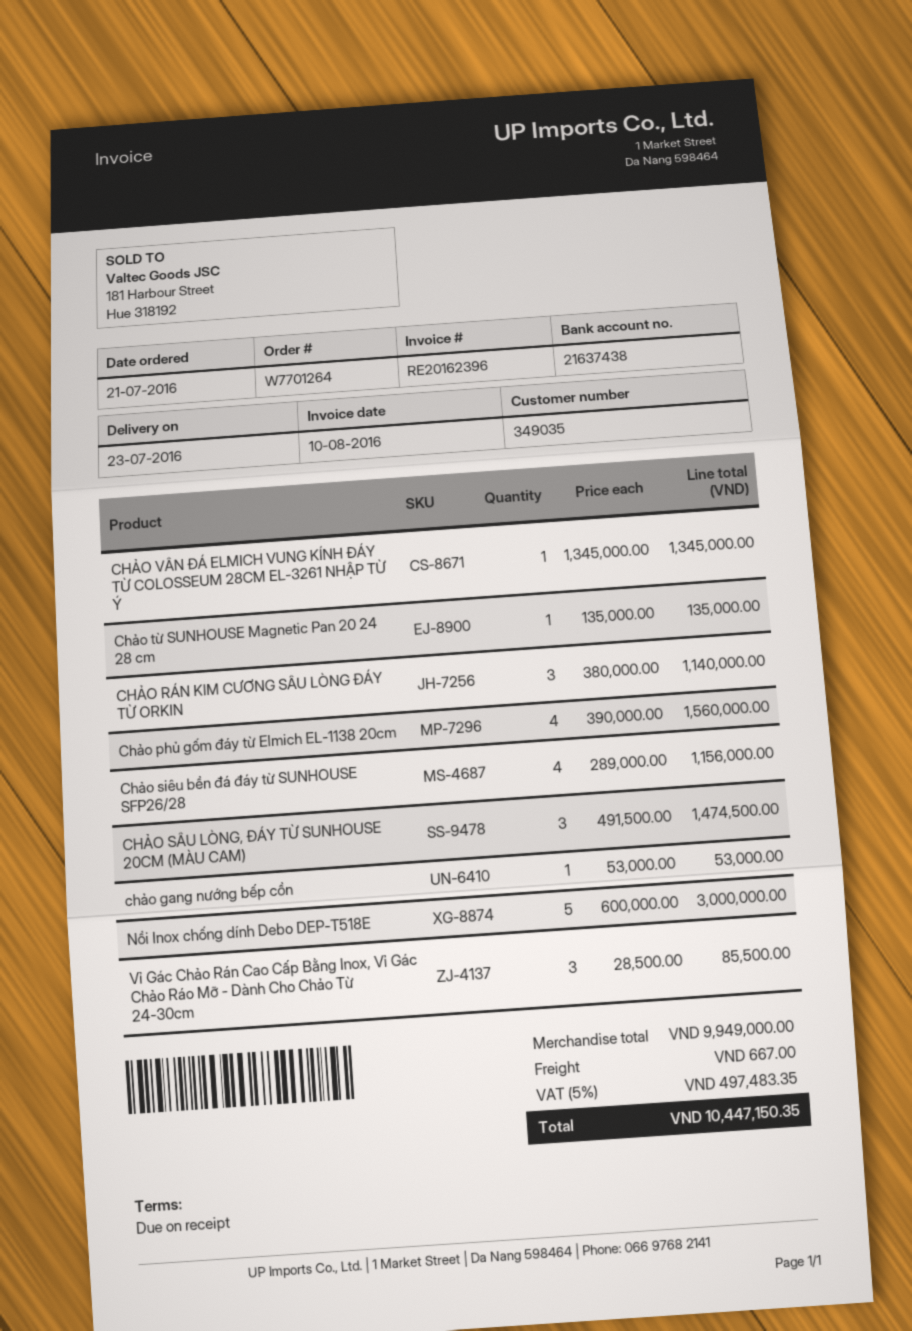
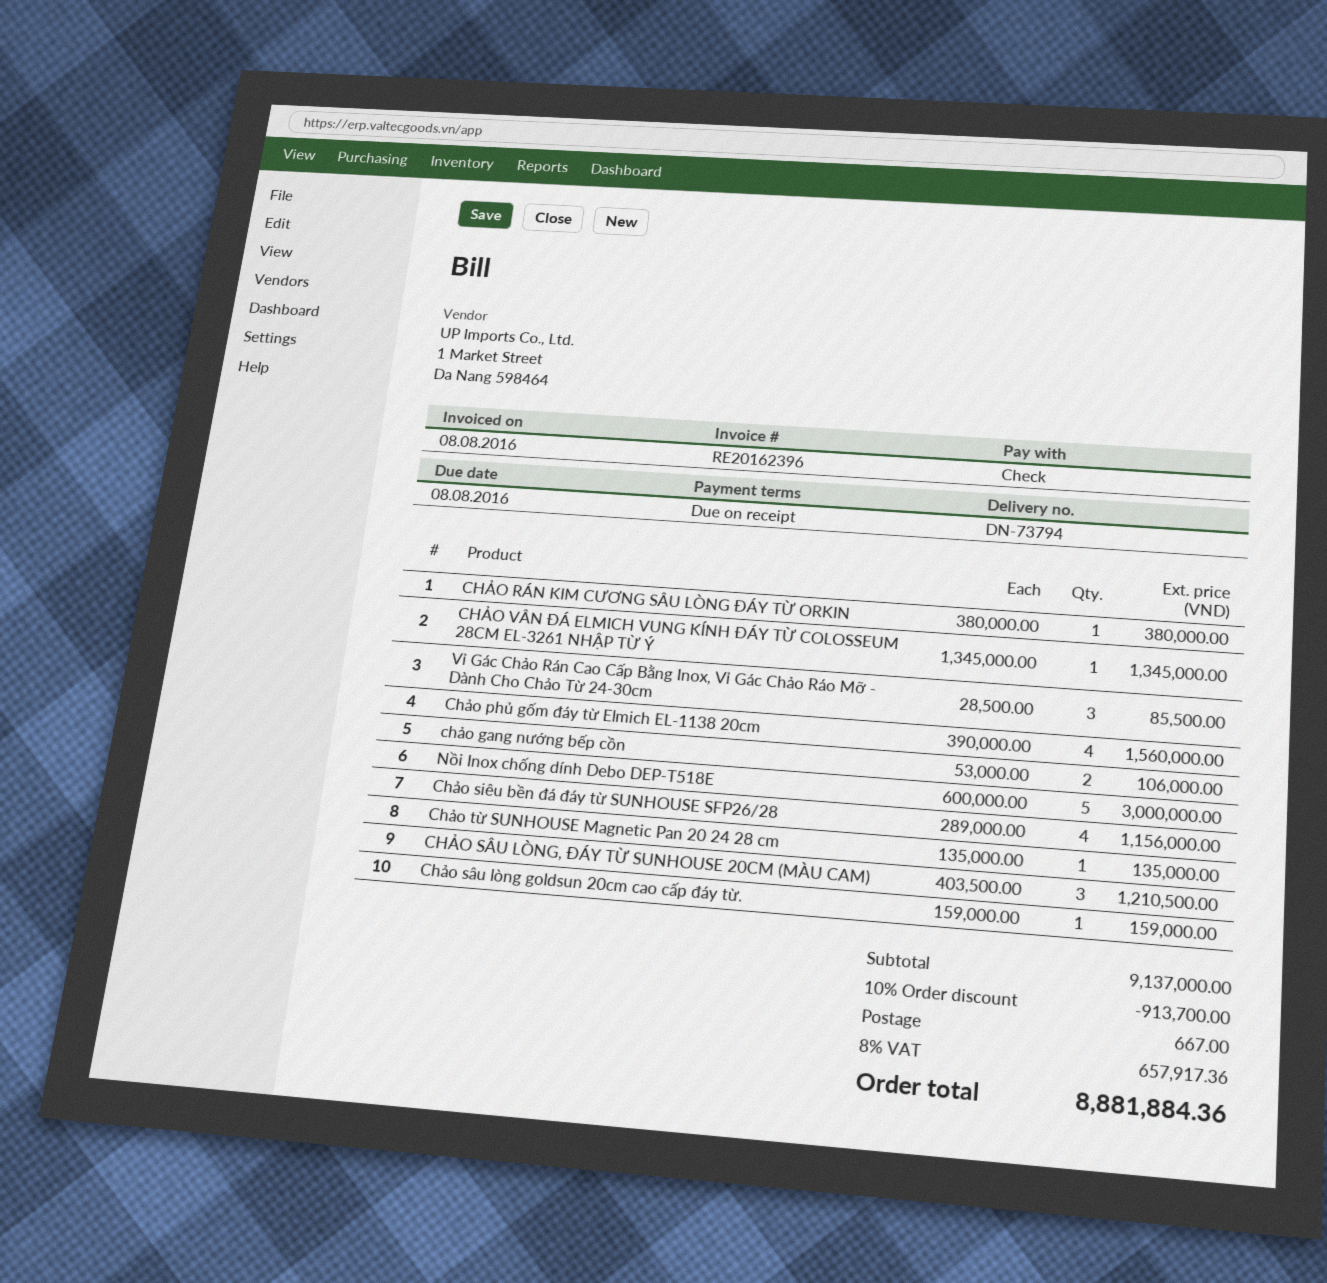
invoice date: 2016-08-10 -> 2016-08-08
CHẢO RÁN KIM CƯƠNG SÂU LÒNG ĐÁY TỪ ORKIN: 3 x 380000.00 = 1140000.00 -> 1 x 380000.00 = 380000.00
CHẢO SÂU LÒNG, ĐÁY TỪ SUNHOUSE 20CM (MÀU CAM): 3 x 491500.00 = 1474500.00 -> 3 x 403500.00 = 1210500.00
chảo gang nướng bếp cồn: 1 x 53000.00 = 53000.00 -> 2 x 53000.00 = 106000.00
Chảo sâu lòng goldsun 20cm cao cấp đáy từ.: none -> 1 x 159000.00 = 159000.00
subtotal: 9949000.00 -> 9137000.00
discount: none -> 10% = 913700.00
tax: 5% = 497483.35 -> 8% = 657917.36
total: 10447150.35 -> 8881884.36

